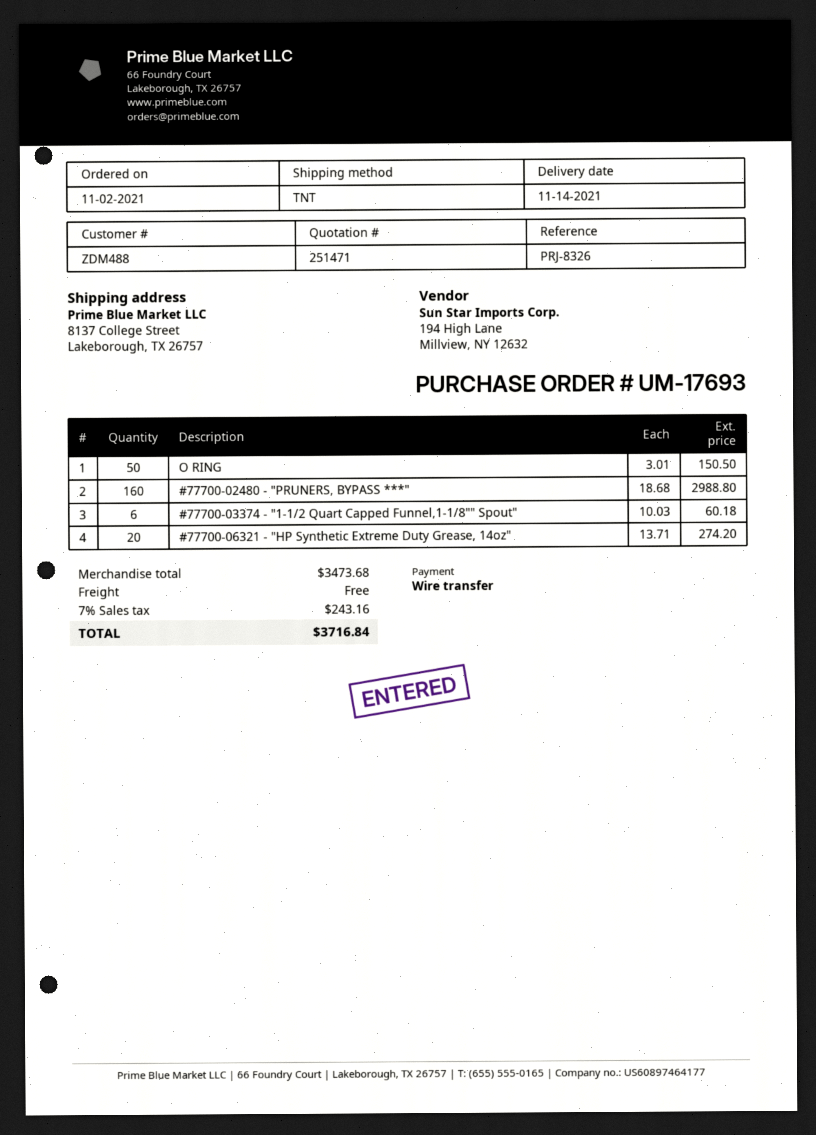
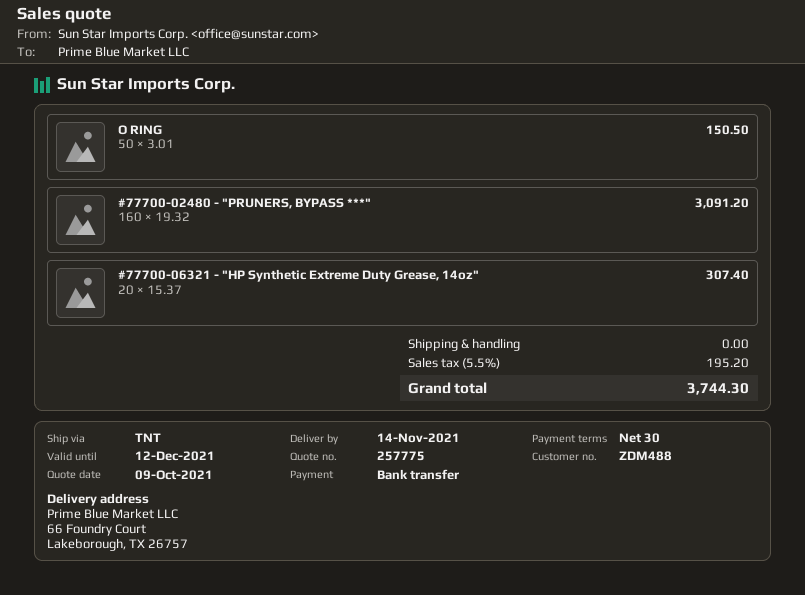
quote number: 251471 -> 257775
ship to: 8137 College Street, Lakeborough, TX 26757 -> 66 Foundry Court, Lakeborough, TX 26757
#77700-02480 - "PRUNERS, BYPASS ***": 160 x 18.68 = 2988.80 -> 160 x 19.32 = 3091.20
#77700-03374 - "1-1/2 Quart Capped Funnel,1-1/8"" Spout": 6 x 10.03 = 60.18 -> none
#77700-06321 - "HP Synthetic Extreme Duty Grease, 14oz": 20 x 13.71 = 274.20 -> 20 x 15.37 = 307.40
tax: 7% = 243.16 -> 5.5% = 195.20
total: 3716.84 -> 3744.30

